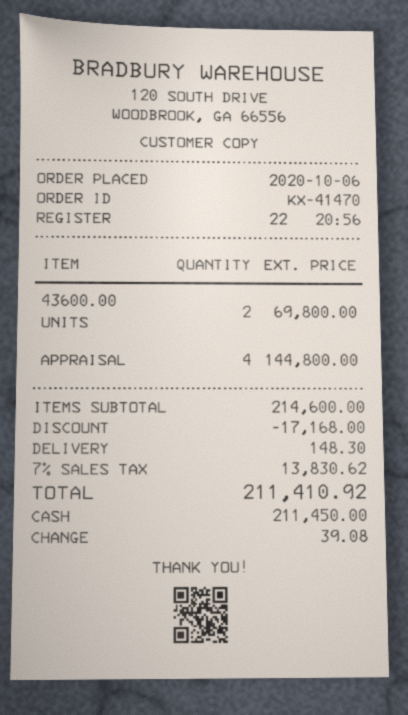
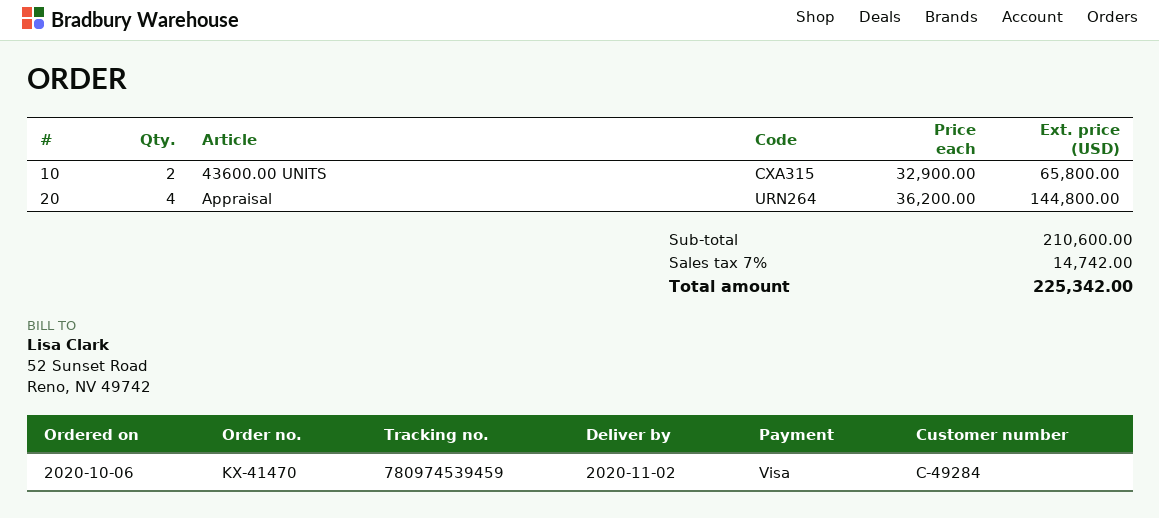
payment method: cash -> Visa
43600.00 UNITS: 2 for 69800.00 -> 2 for 65800.00
subtotal: 214600.00 -> 210600.00
discount: 17168.00 -> none
shipping: 148.30 -> none
tax: 7% = 13830.62 -> 7% = 14742.00
total: 211410.92 -> 225342.00

